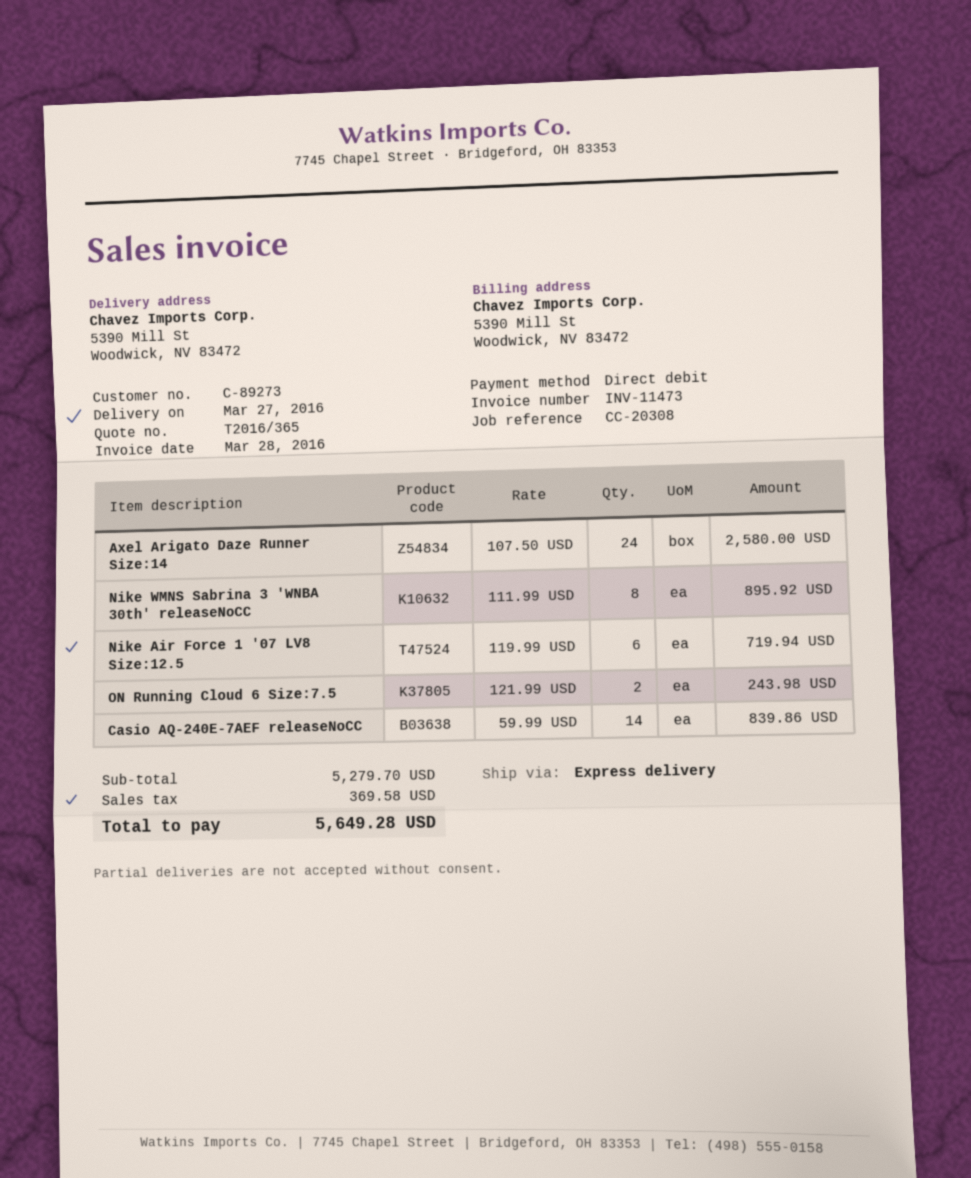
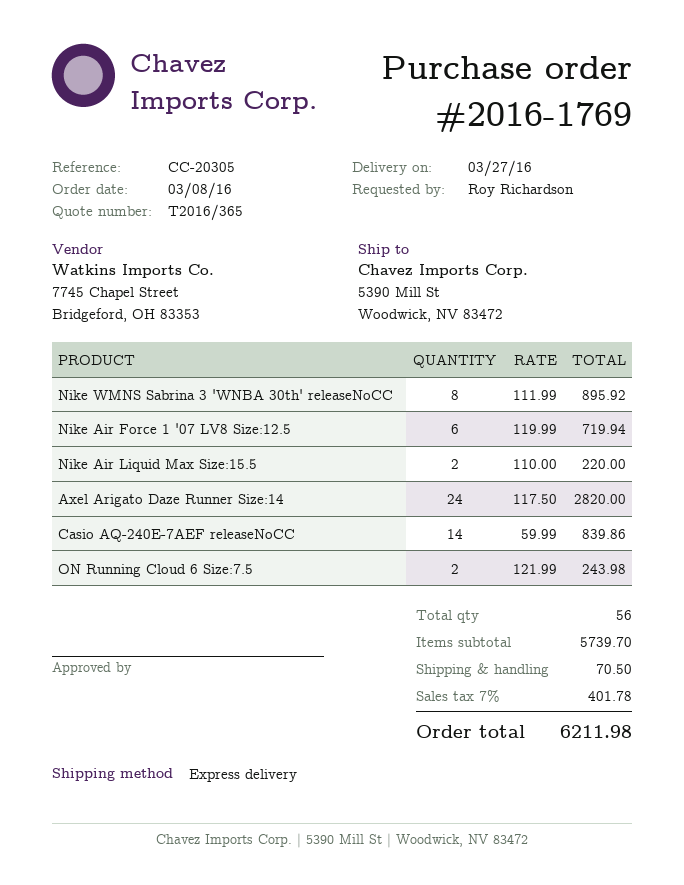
reference: CC-20308 -> CC-20305
Axel Arigato Daze Runner Size:14: 24 x 107.50 = 2580.00 -> 24 x 117.50 = 2820.00
Nike Air Liquid Max Size:15.5: none -> 2 x 110.00 = 220.00
subtotal: 5279.70 -> 5739.70
shipping: none -> 70.50
tax: 369.58 -> 401.78
total: 5649.28 -> 6211.98

